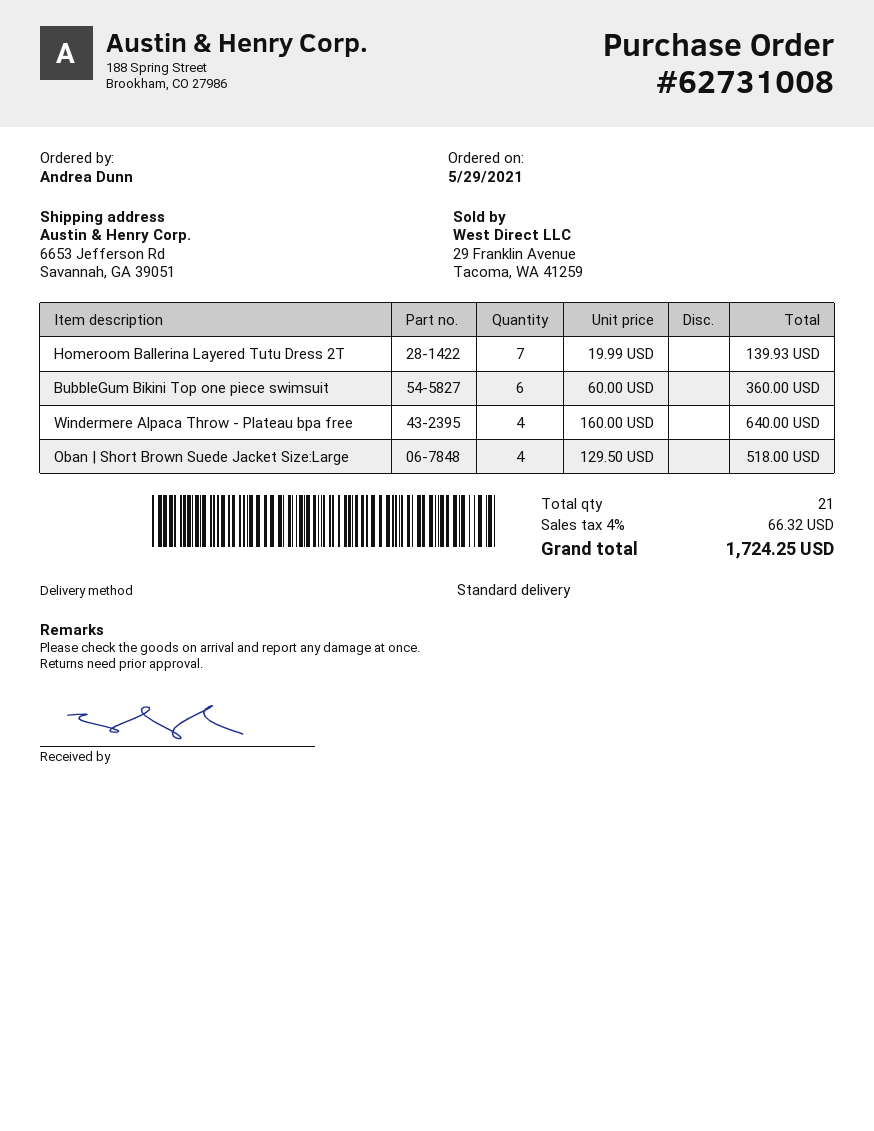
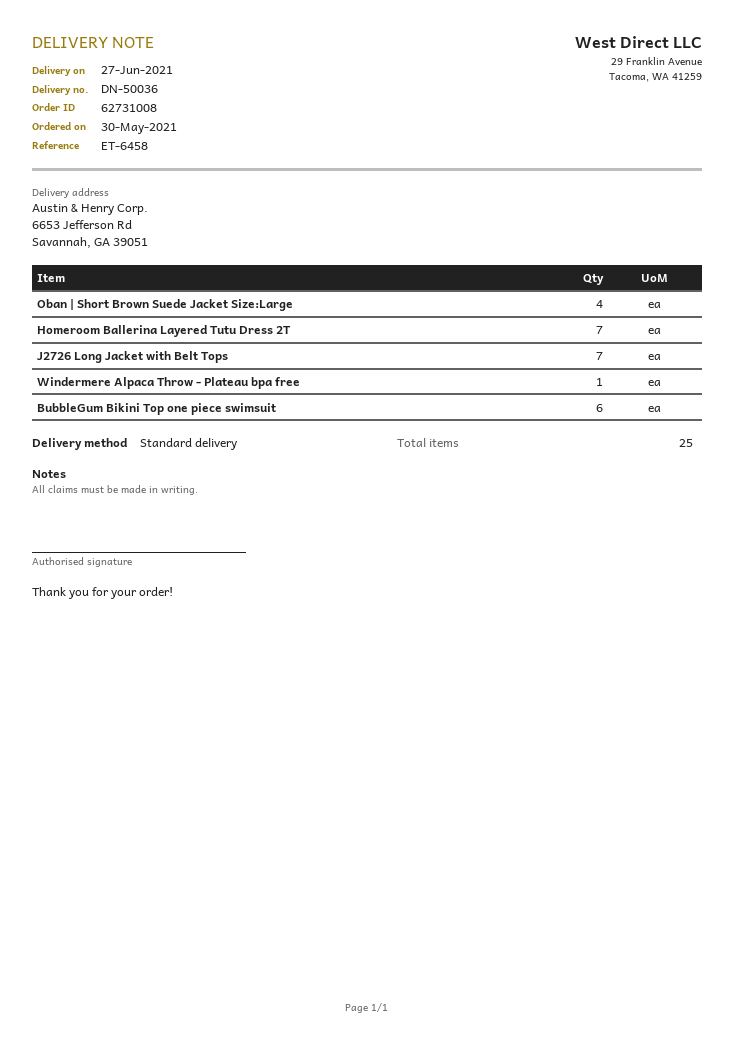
order date: 2021-05-29 -> 2021-05-30
Windermere Alpaca Throw - Plateau bpa free: 4 -> 1
J2726 Long Jacket with Belt Tops: none -> 7
total quantity: 21 -> 25

